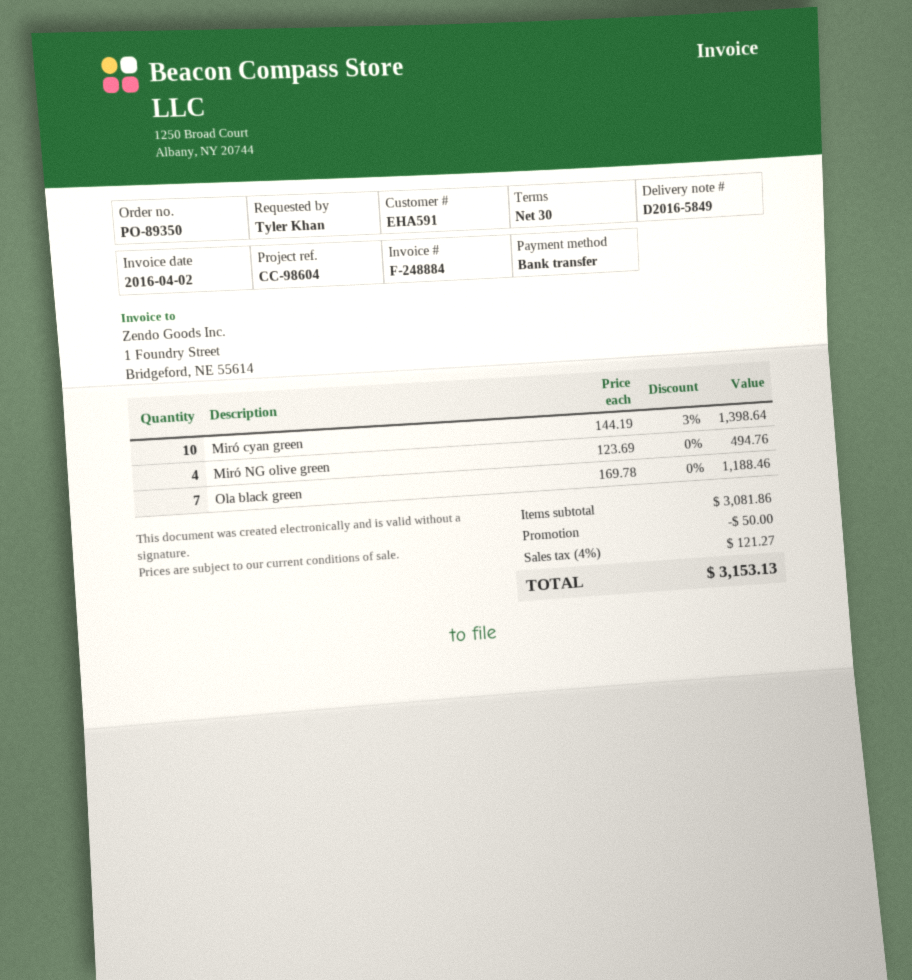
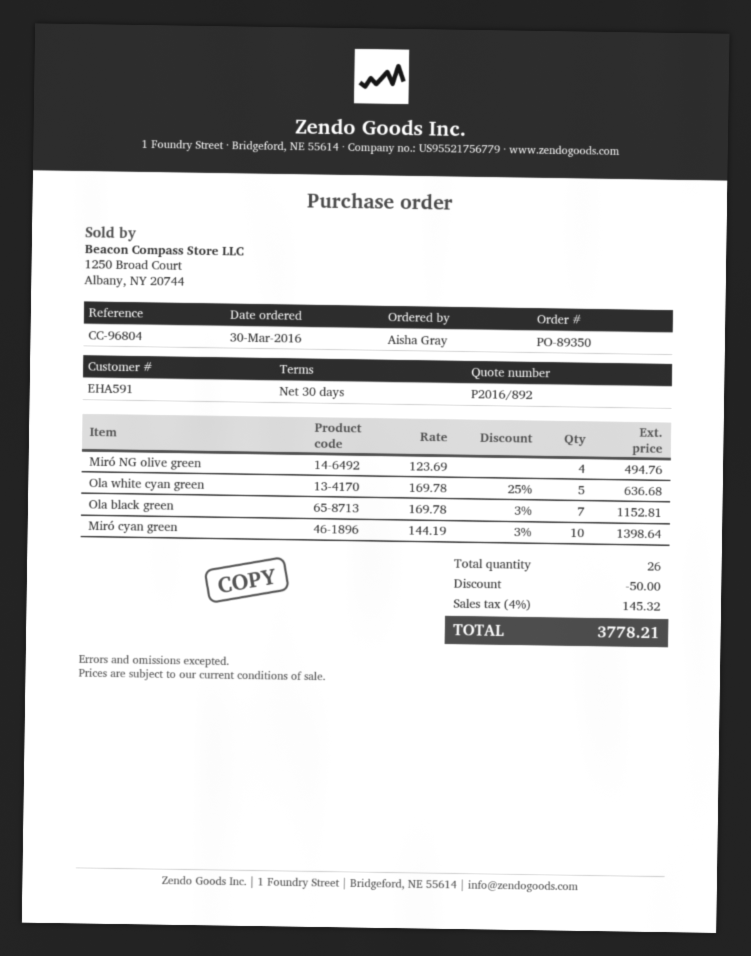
reference: CC-98604 -> CC-96804
ordered by: Tyler Khan -> Aisha Gray
Ola black green: 7 x 169.78 = 1188.46 -> 7 x 169.78 - 3% = 1152.81
Ola white cyan green: none -> 5 x 169.78 - 25% = 636.68
tax: 4% = 121.27 -> 4% = 145.32
total: 3153.13 -> 3778.21

